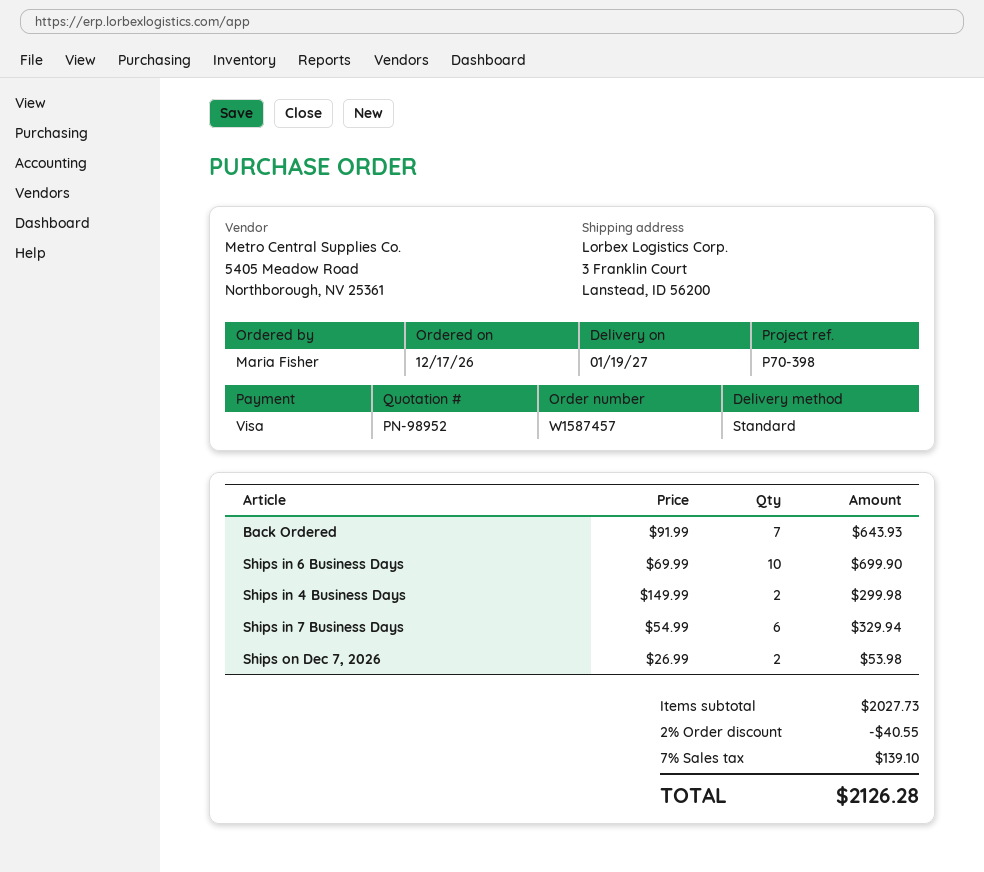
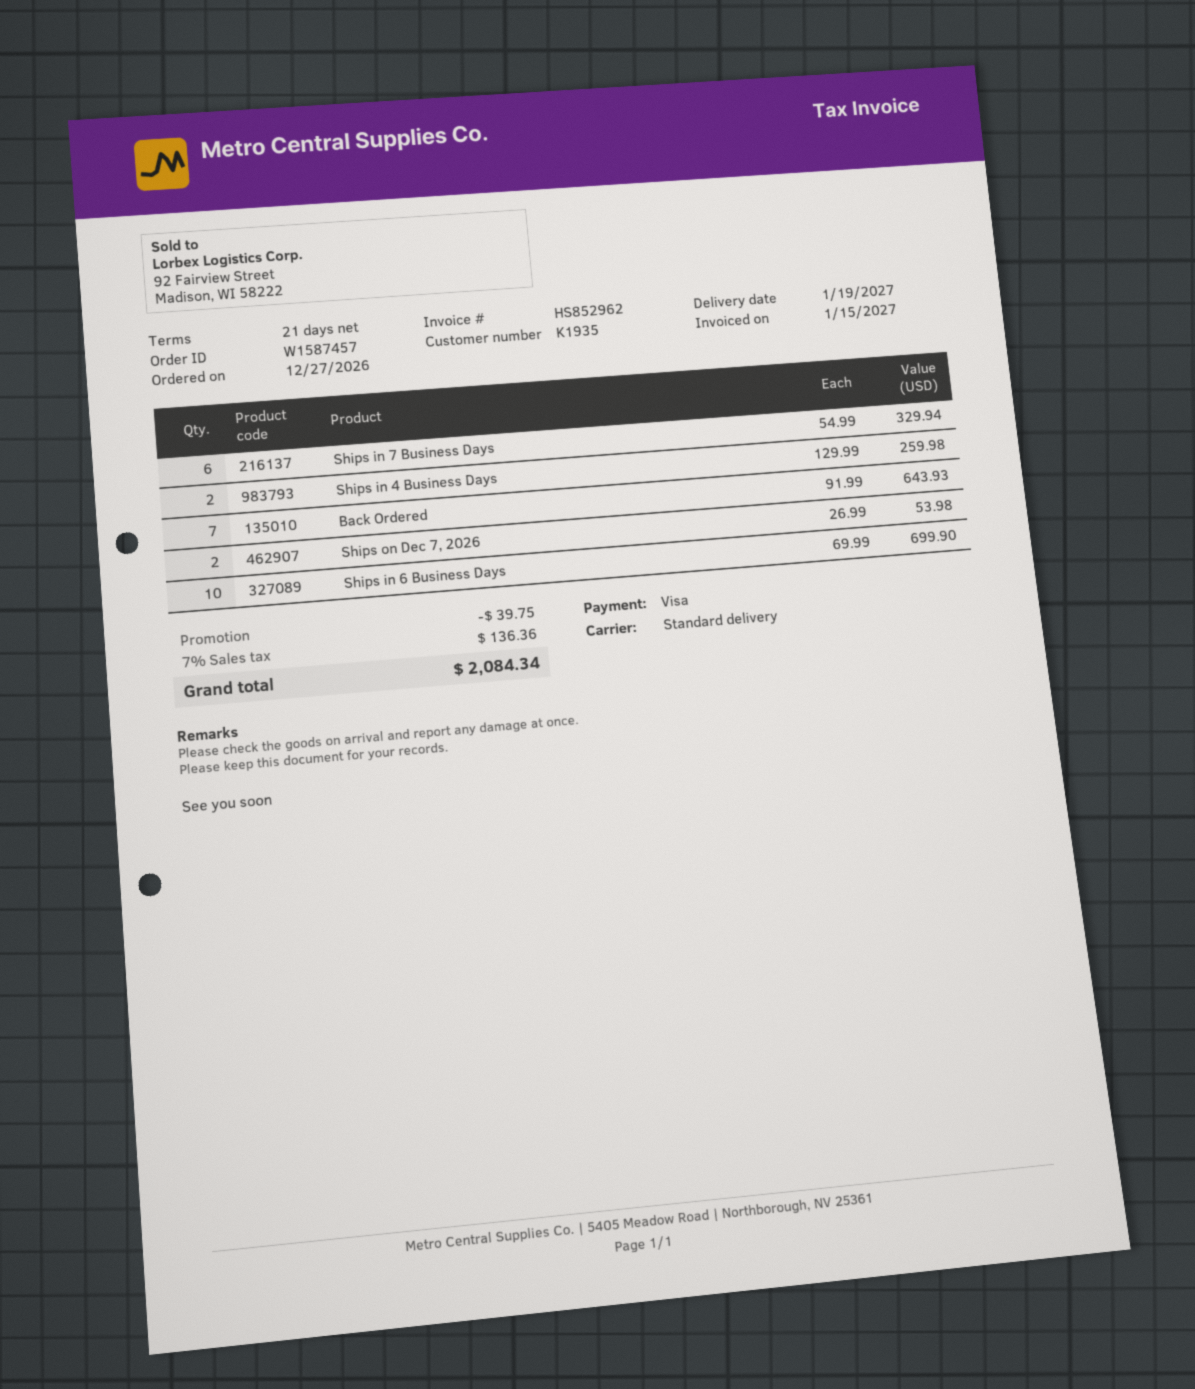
order date: 2026-12-17 -> 2026-12-27
Ships in 4 Business Days: 2 x 149.99 = 299.98 -> 2 x 129.99 = 259.98
discount: 40.55 -> 39.75
tax: 7% = 139.10 -> 7% = 136.36
total: 2126.28 -> 2084.34

